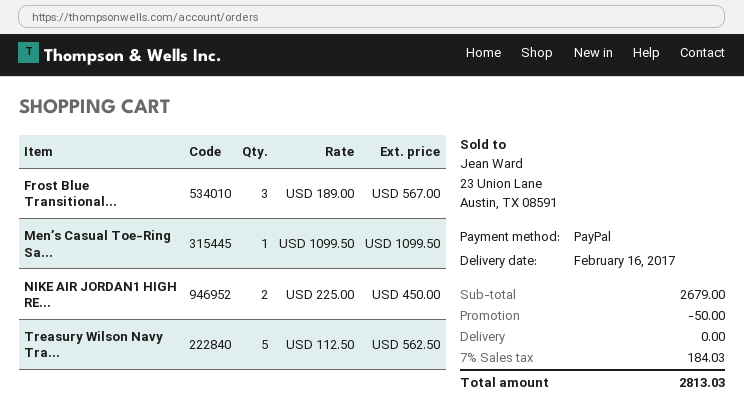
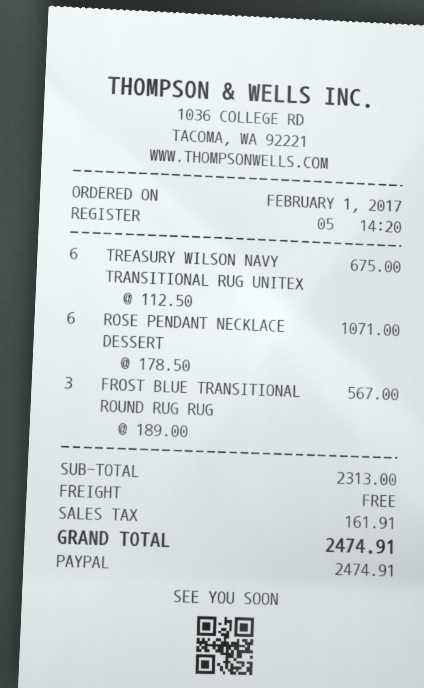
Men’s Casual Toe-Ring Sa...: 1 x 1099.50 = 1099.50 -> none
NIKE AIR JORDAN1 HIGH RE...: 2 x 225.00 = 450.00 -> none
Treasury Wilson Navy Tra...: 5 x 112.50 = 562.50 -> 6 x 112.50 = 675.00
ROSE PENDANT NECKLACE DESSERT: none -> 6 x 178.50 = 1071.00
subtotal: 2679.00 -> 2313.00
discount: 50.00 -> none
tax: 184.03 -> 161.91
total: 2813.03 -> 2474.91

